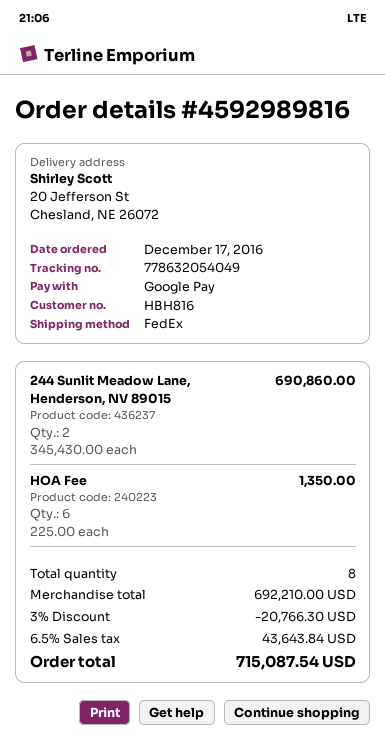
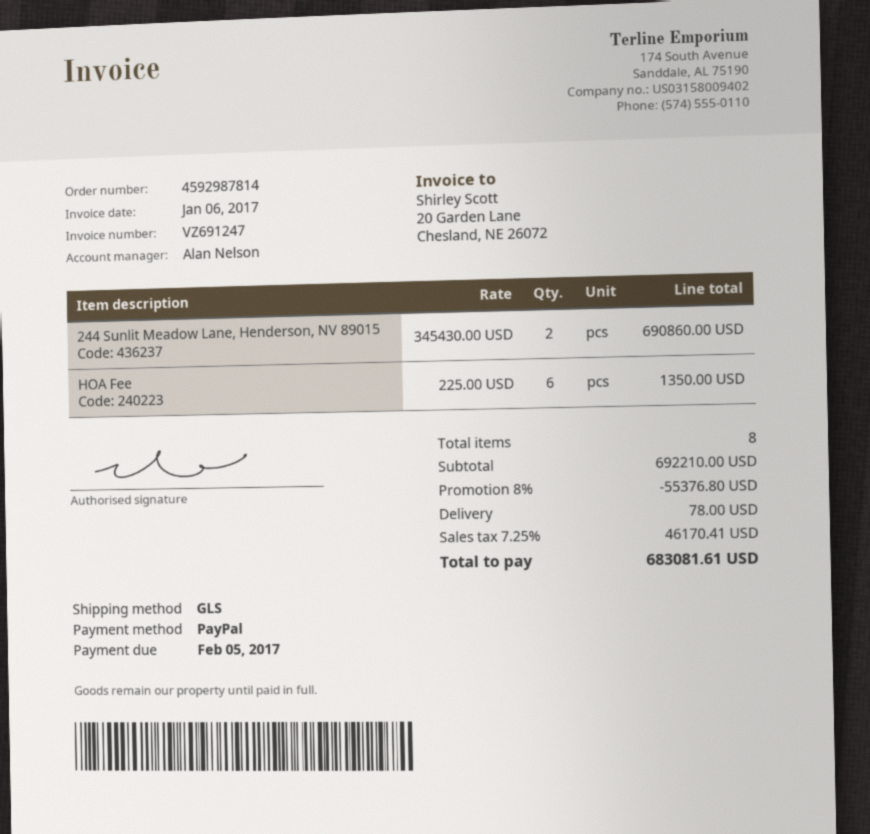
order number: 4592989816 -> 4592987814
payment method: Google Pay -> PayPal
shipping method: FedEx -> GLS
discount: 3% = 20766.30 -> 8% = 55376.80
shipping: none -> 78.00
tax: 6.5% = 43643.84 -> 7.25% = 46170.41
total: 715087.54 -> 683081.61

